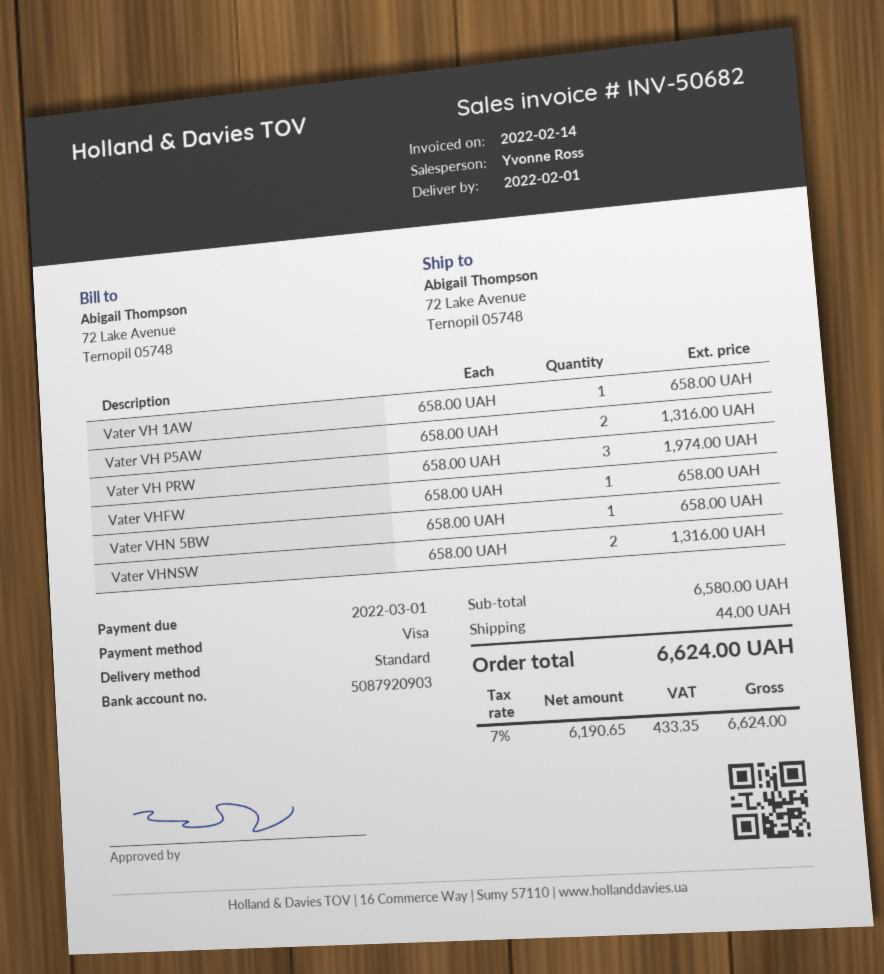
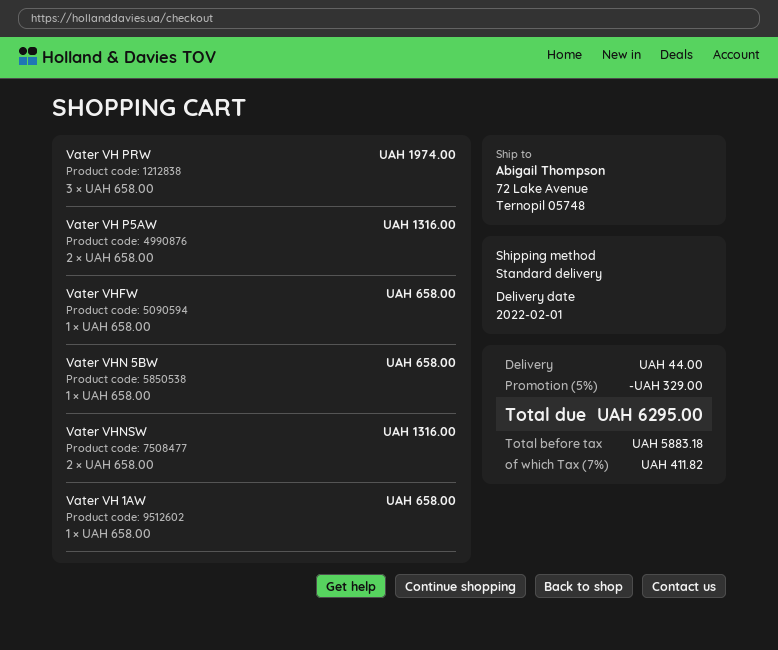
discount: none -> 5% = 329.00
net: 6190.65 -> 5883.18
tax: 7% = 433.35 -> 7% = 411.82
total: 6624.00 -> 6295.00

